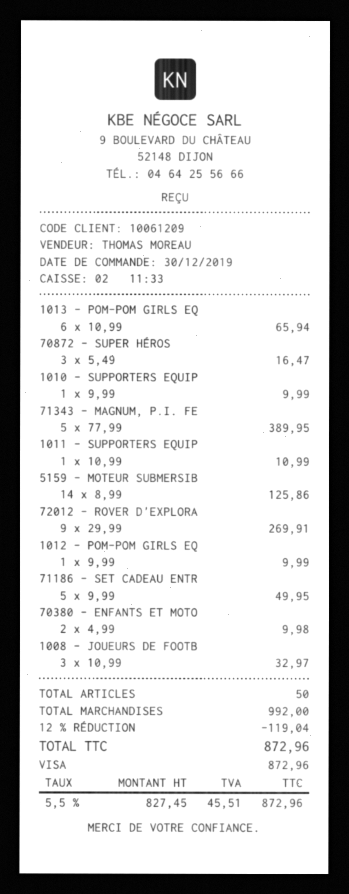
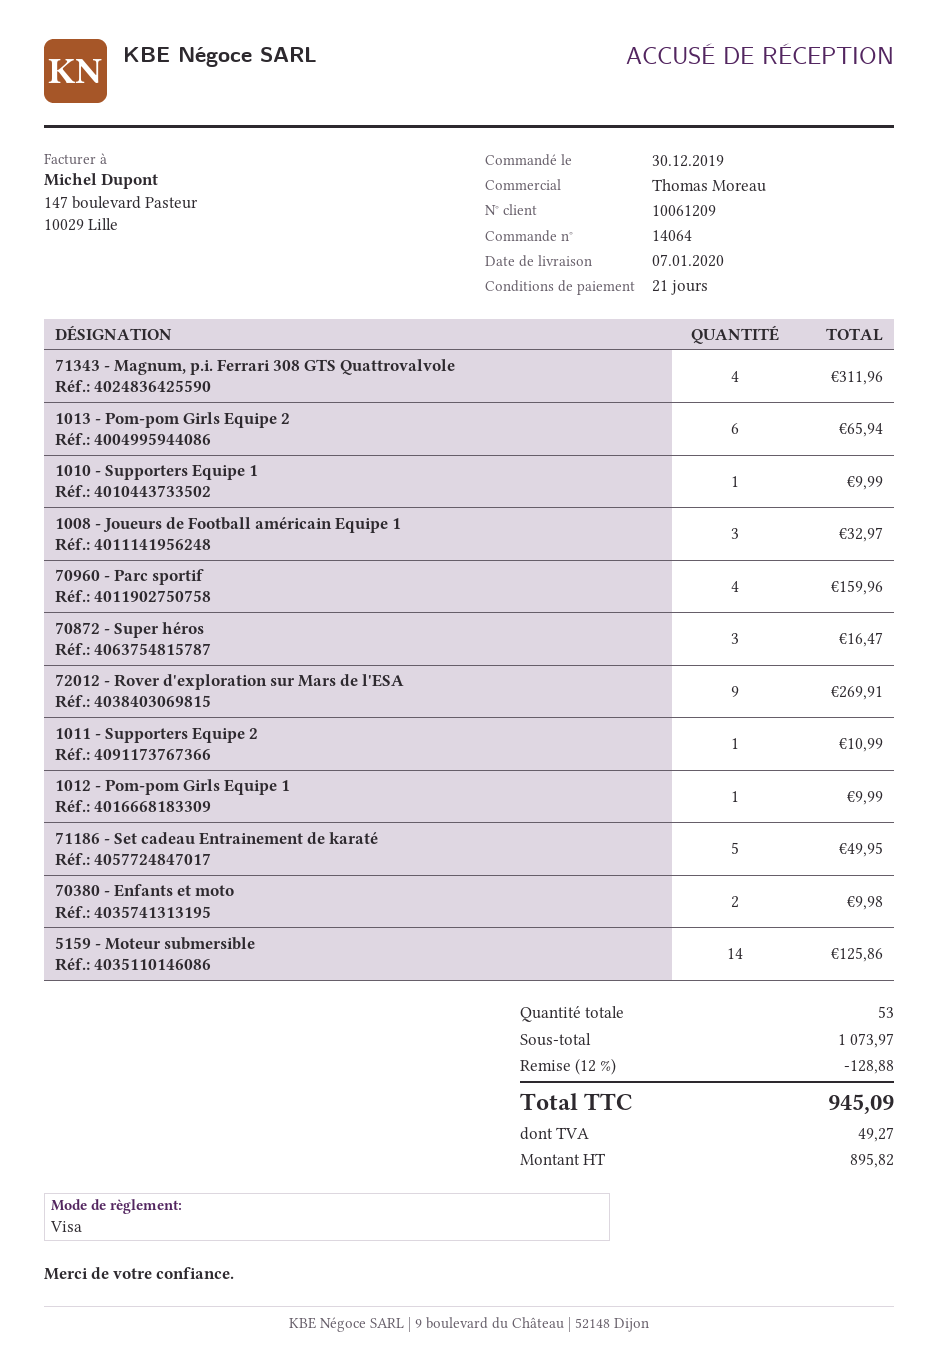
71343 - MAGNUM, P.I. FE: 5 for 389.95 -> 4 for 311.96
70960 - Parc sportif: none -> 4 for 159.96
total quantity: 50 -> 53
subtotal: 992.00 -> 1073.97
discount: 12% = 119.04 -> 12% = 128.88
net: 827.45 -> 895.82
tax: 45.51 -> 49.27
total: 872.96 -> 945.09

